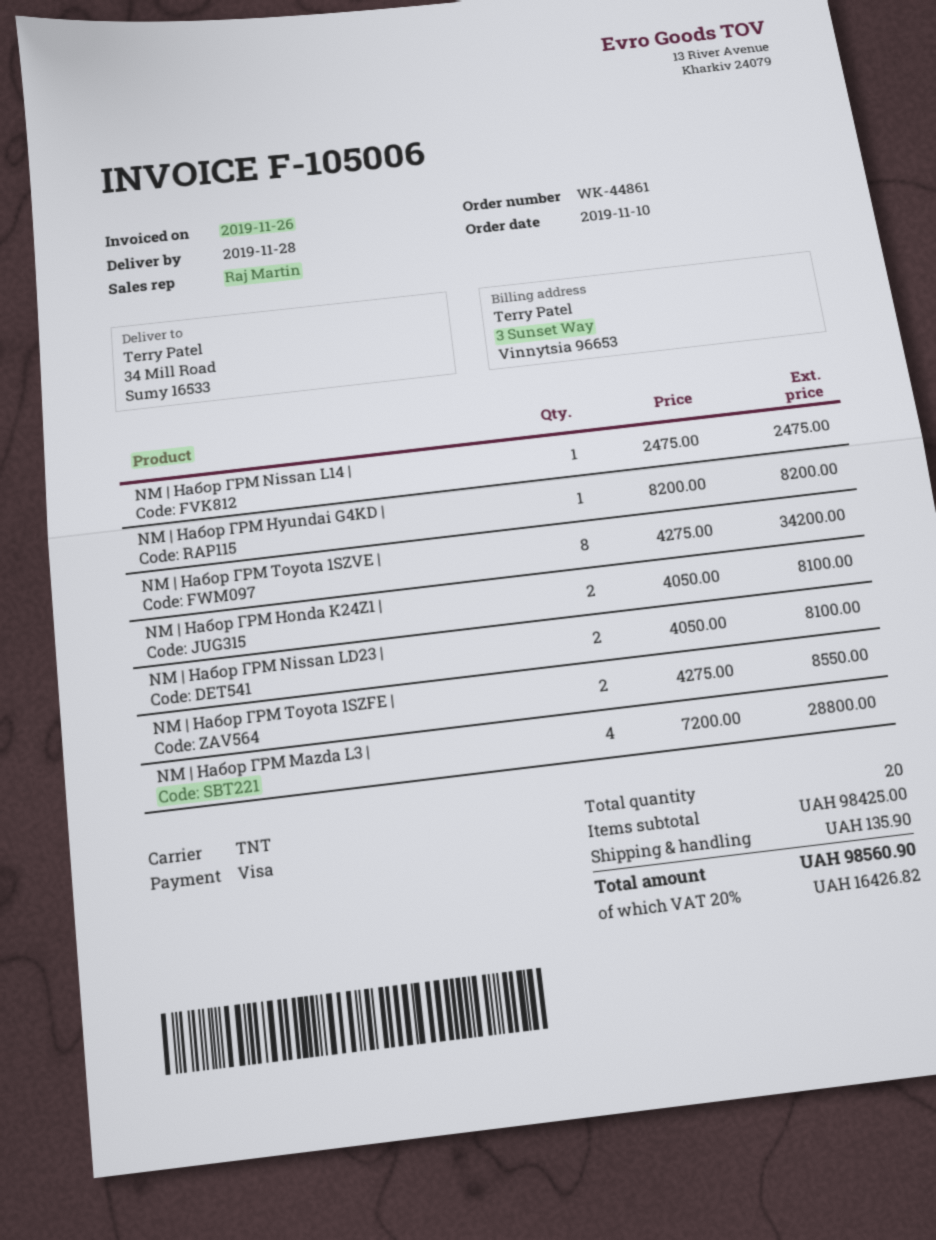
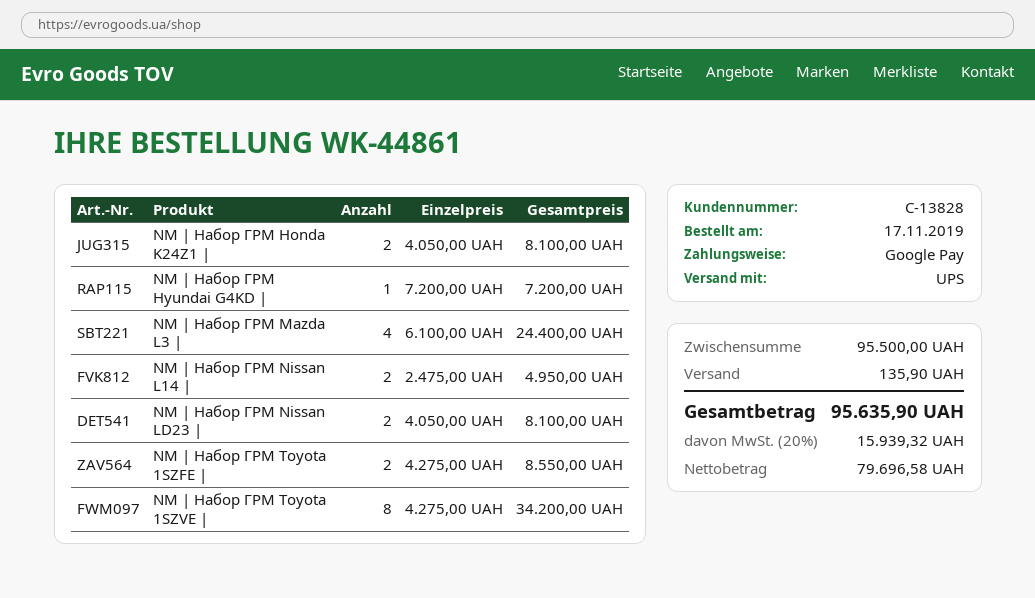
order date: 2019-11-10 -> 2019-11-17
payment method: Visa -> Google Pay
shipping method: TNT -> UPS
NM | Набор ГРМ Nissan L14 |: 1 x 2475.00 = 2475.00 -> 2 x 2475.00 = 4950.00
NM | Набор ГРМ Hyundai G4KD |: 1 x 8200.00 = 8200.00 -> 1 x 7200.00 = 7200.00
NM | Набор ГРМ Mazda L3 |: 4 x 7200.00 = 28800.00 -> 4 x 6100.00 = 24400.00
subtotal: 98425.00 -> 95500.00
tax: 20% = 16426.82 -> 20% = 15939.32
total: 98560.90 -> 95635.90

